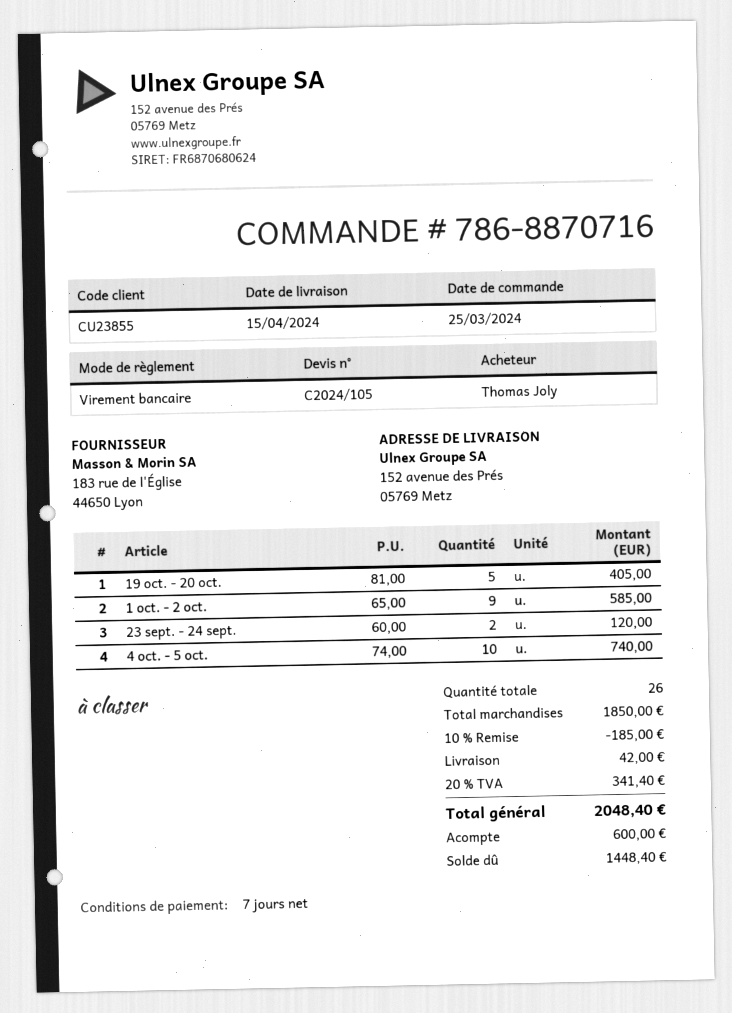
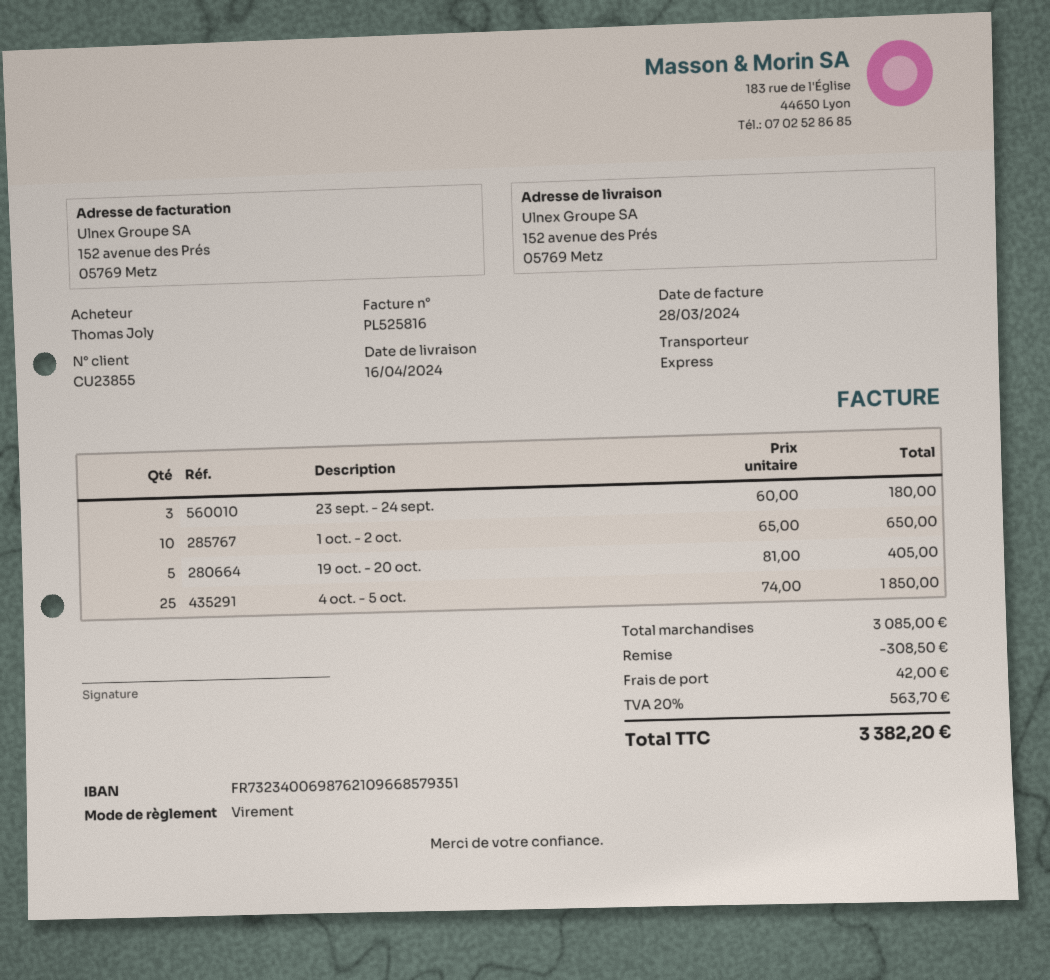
delivery date: 2024-04-15 -> 2024-04-16
1 oct. - 2 oct.: 9 x 65.00 = 585.00 -> 10 x 65.00 = 650.00
23 sept. - 24 sept.: 2 x 60.00 = 120.00 -> 3 x 60.00 = 180.00
4 oct. - 5 oct.: 10 x 74.00 = 740.00 -> 25 x 74.00 = 1850.00
subtotal: 1850.00 -> 3085.00
discount: 185.00 -> 308.50
tax: 20% = 341.40 -> 20% = 563.70
total: 2048.40 -> 3382.20

